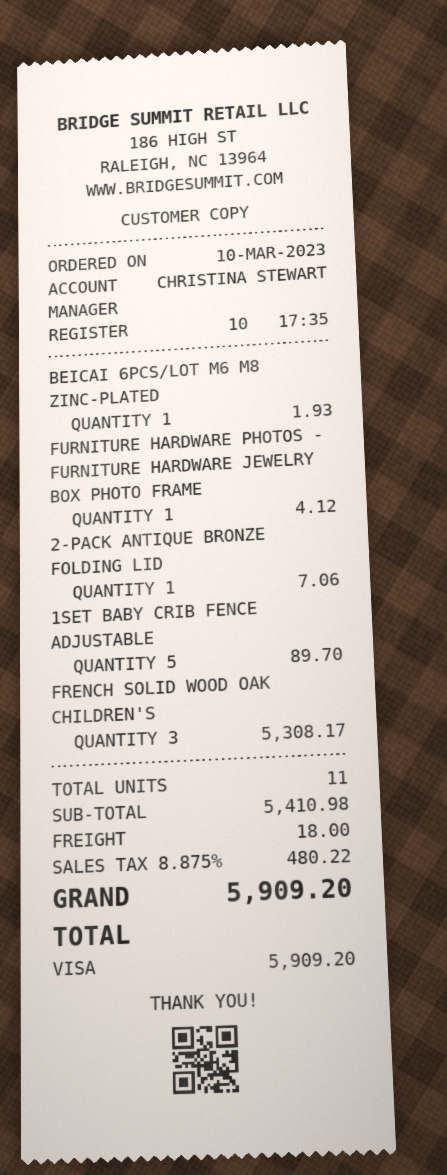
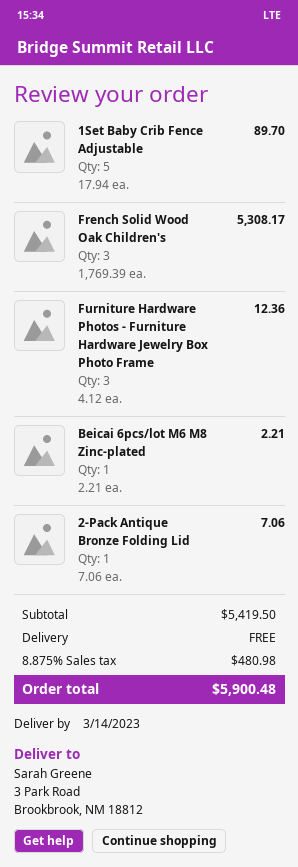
BEICAI 6PCS/LOT M6 M8 ZINC-PLATED: 1 for 1.93 -> 1 for 2.21
FURNITURE HARDWARE PHOTOS - FURNITURE HARDWARE JEWELRY BOX PHOTO FRAME: 1 for 4.12 -> 3 for 12.36
subtotal: 5410.98 -> 5419.50
shipping: 18.00 -> 0.00
tax: 8.875% = 480.22 -> 8.875% = 480.98
total: 5909.20 -> 5900.48

